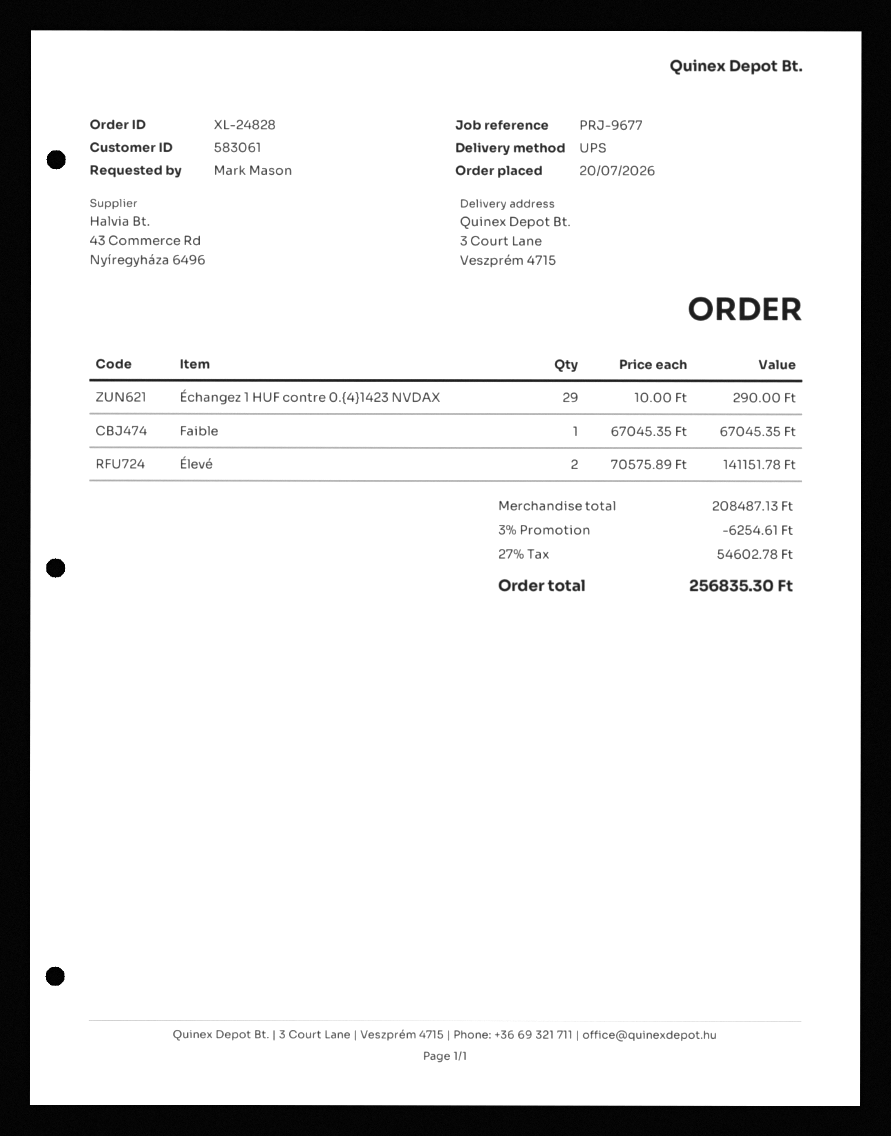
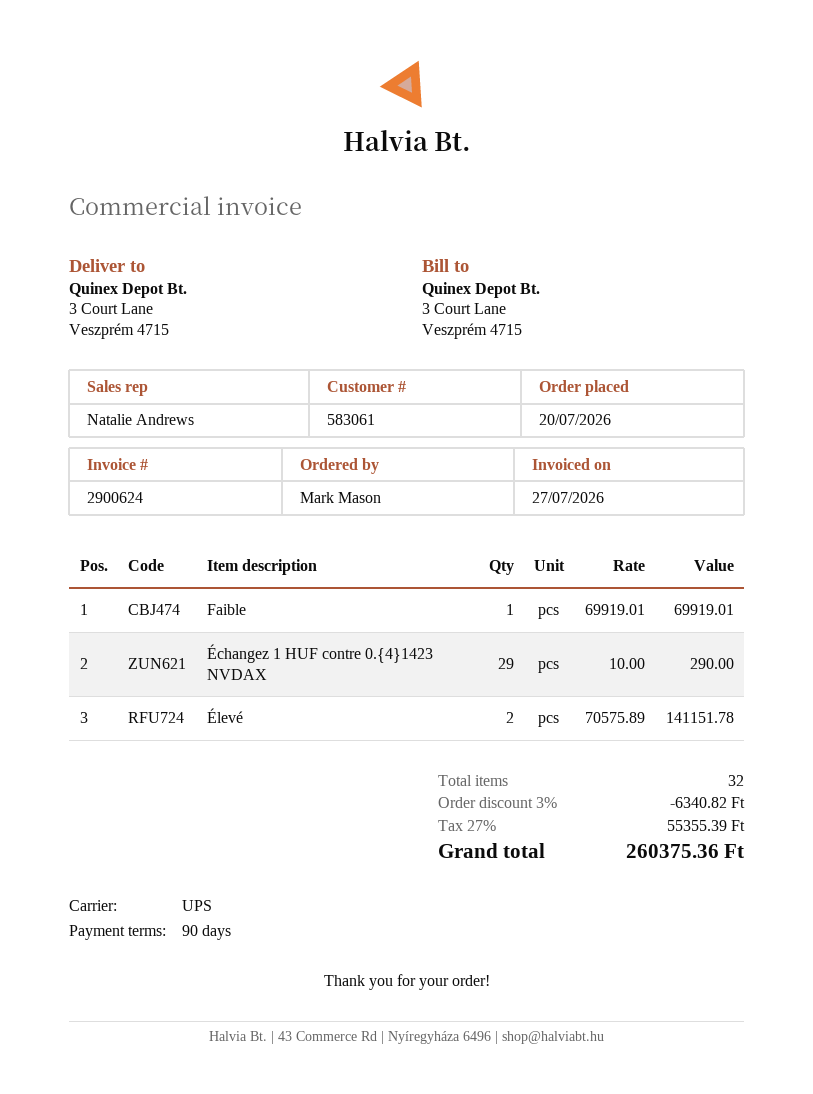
Faible: 1 x 67045.35 = 67045.35 -> 1 x 69919.01 = 69919.01
discount: 3% = 6254.61 -> 3% = 6340.82
tax: 27% = 54602.78 -> 27% = 55355.39
total: 256835.30 -> 260375.36

